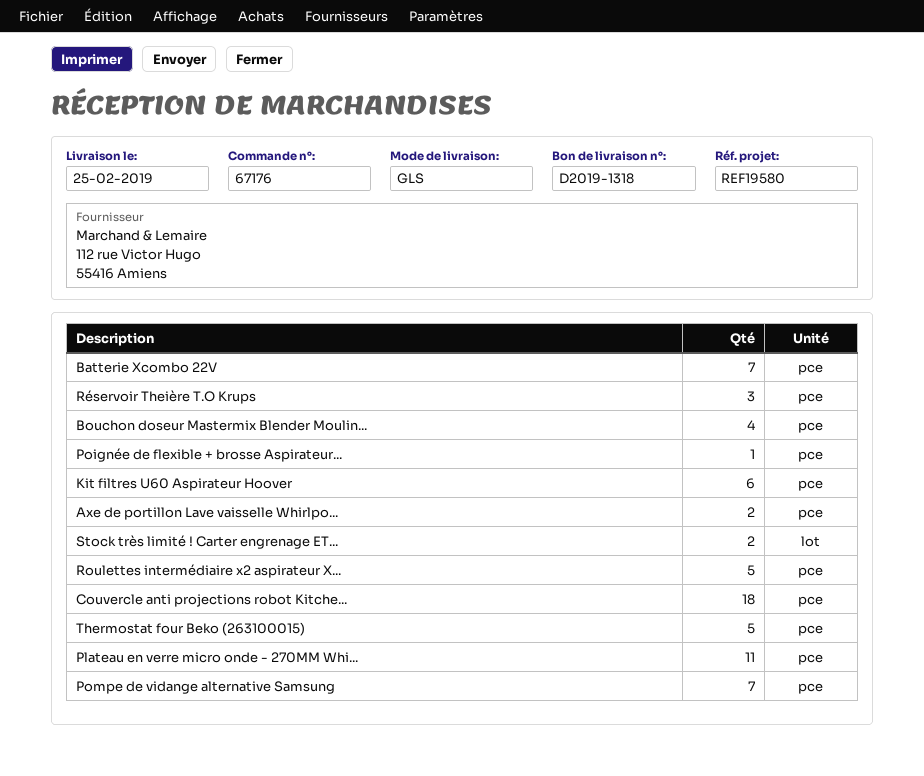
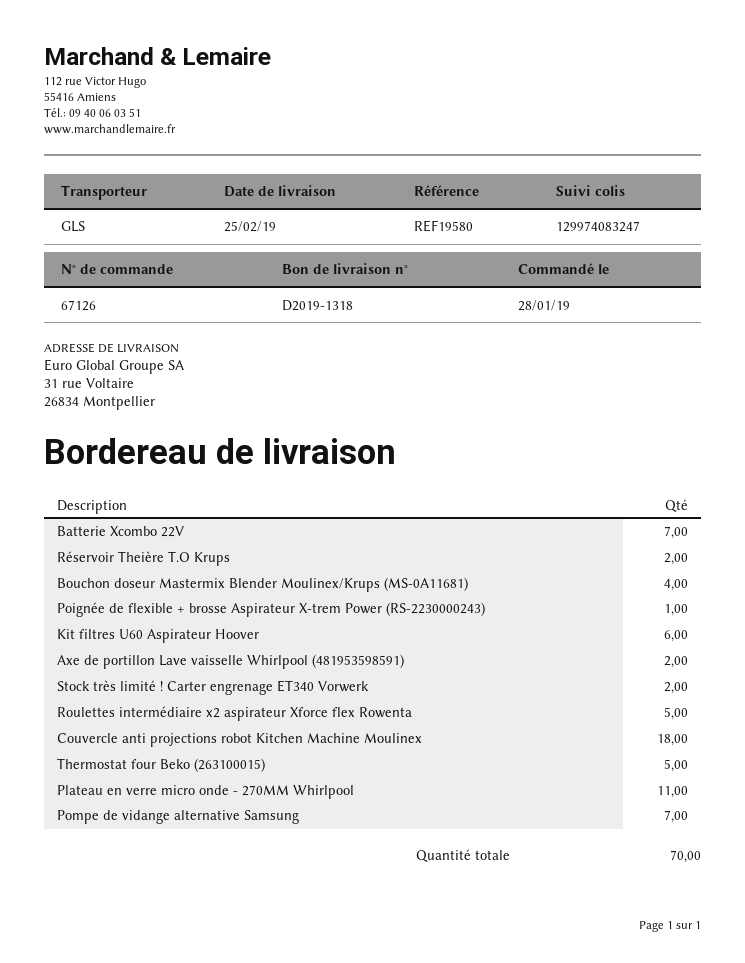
order number: 67176 -> 67126
Réservoir Theière T.O Krups: 3 -> 2

